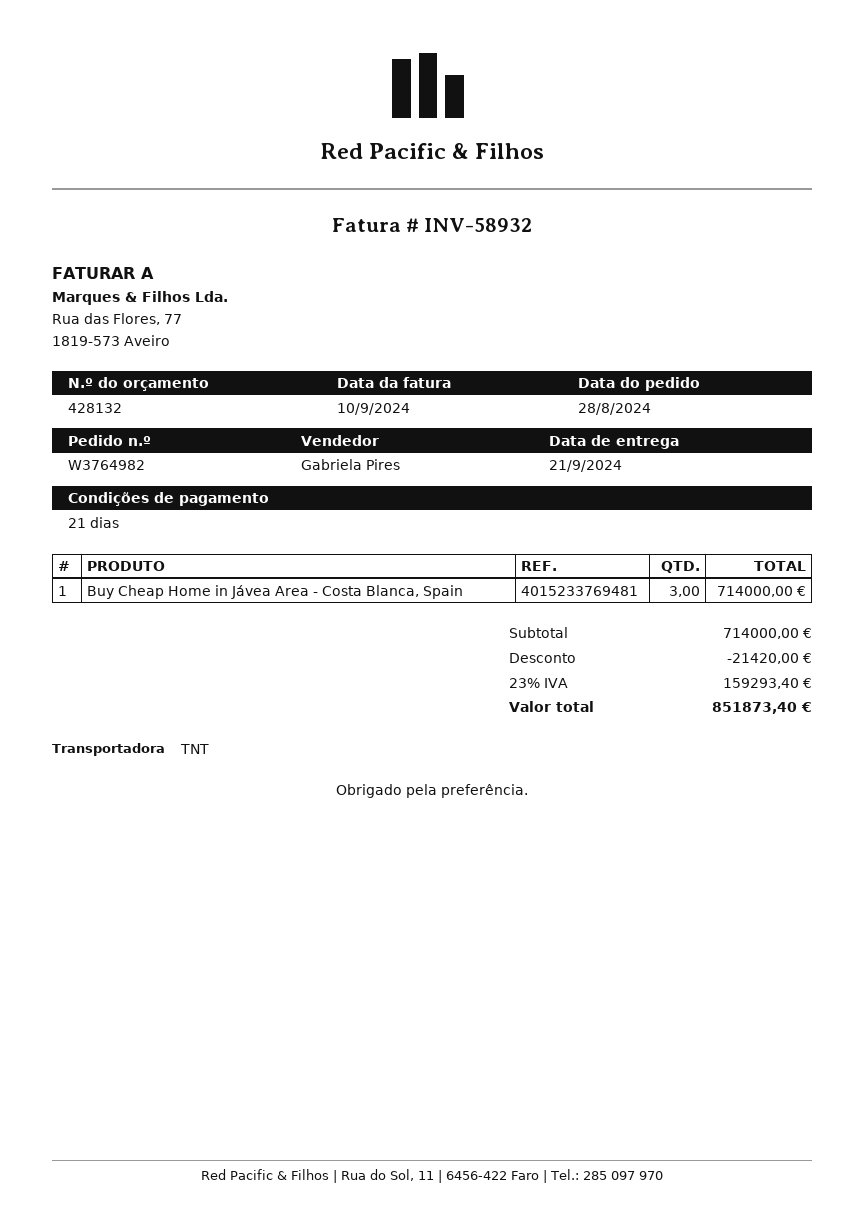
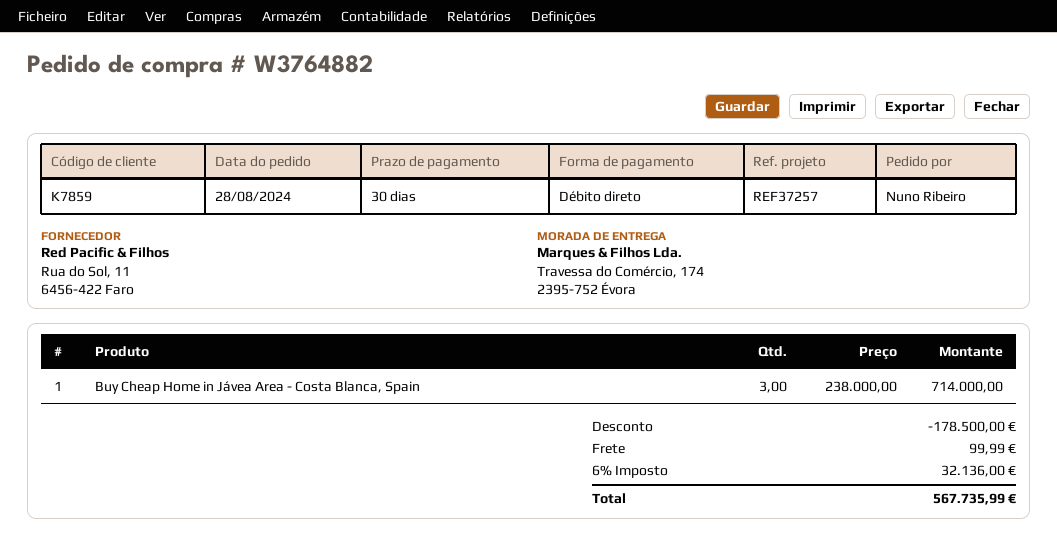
order number: W3764982 -> W3764882
payment terms: 21 days -> 30 days
discount: 21420.00 -> 178500.00
shipping: none -> 99.99
tax: 23% = 159293.40 -> 6% = 32136.00
total: 851873.40 -> 567735.99

